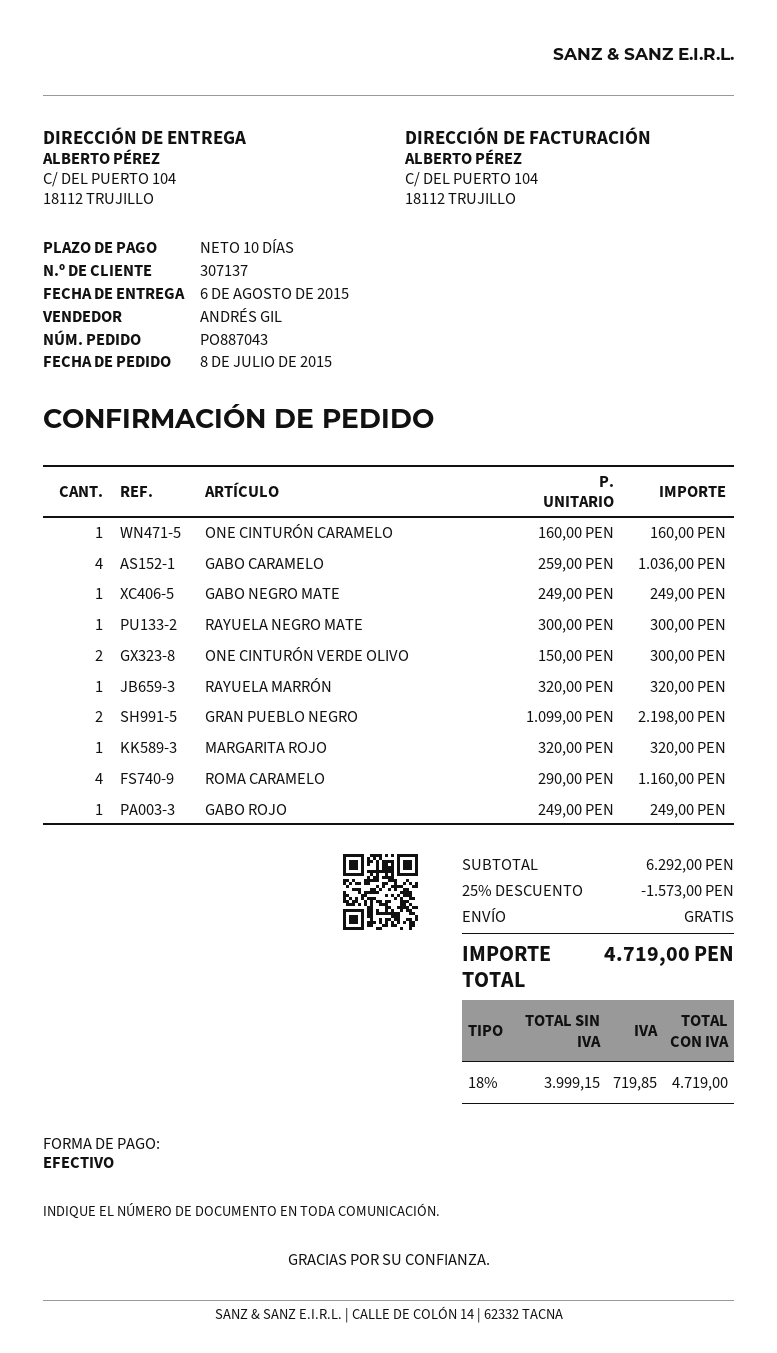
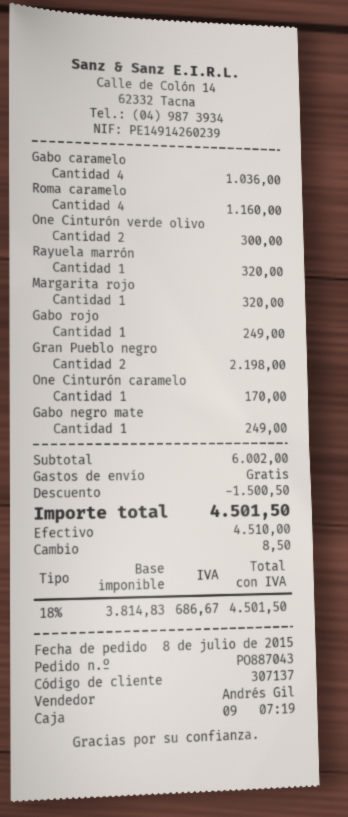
ONE CINTURÓN CARAMELO: 1 for 160.00 -> 1 for 170.00
RAYUELA NEGRO MATE: 1 for 300.00 -> none
subtotal: 6292.00 -> 6002.00
discount: 1573.00 -> 1500.50
net: 3999.15 -> 3814.83
tax: 18% = 719.85 -> 18% = 686.67
total: 4719.00 -> 4501.50

